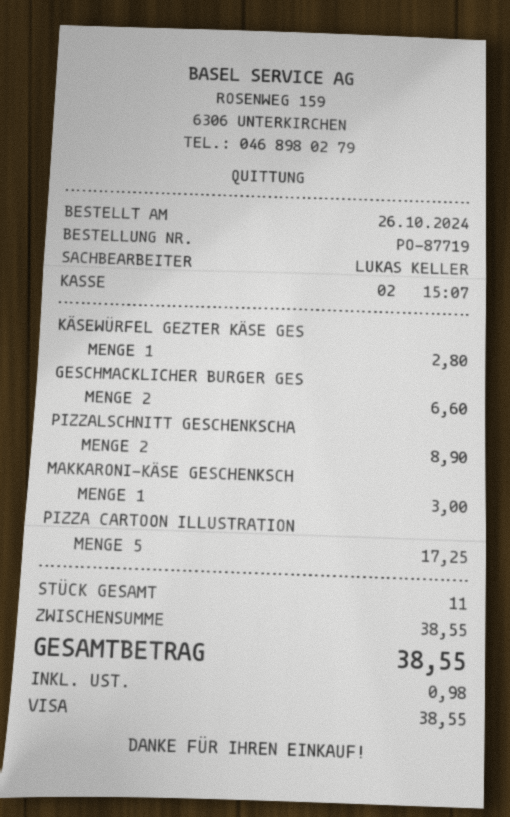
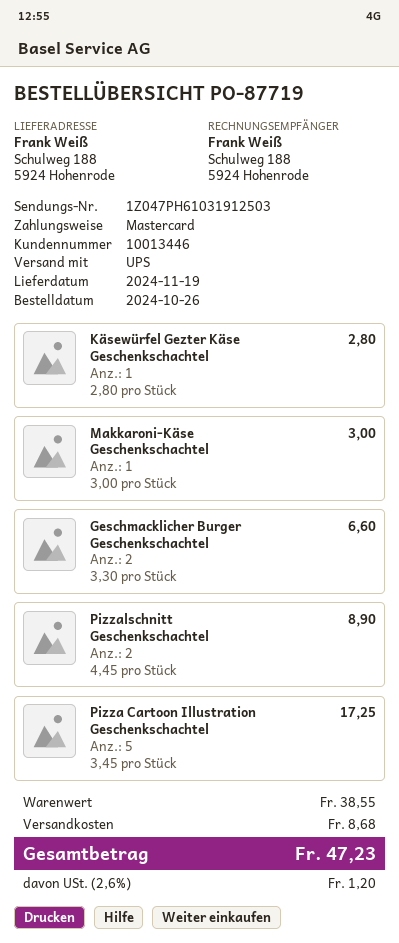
payment method: Visa -> Mastercard
shipping: none -> 8.68
tax: 0.98 -> 1.20
total: 38.55 -> 47.23

